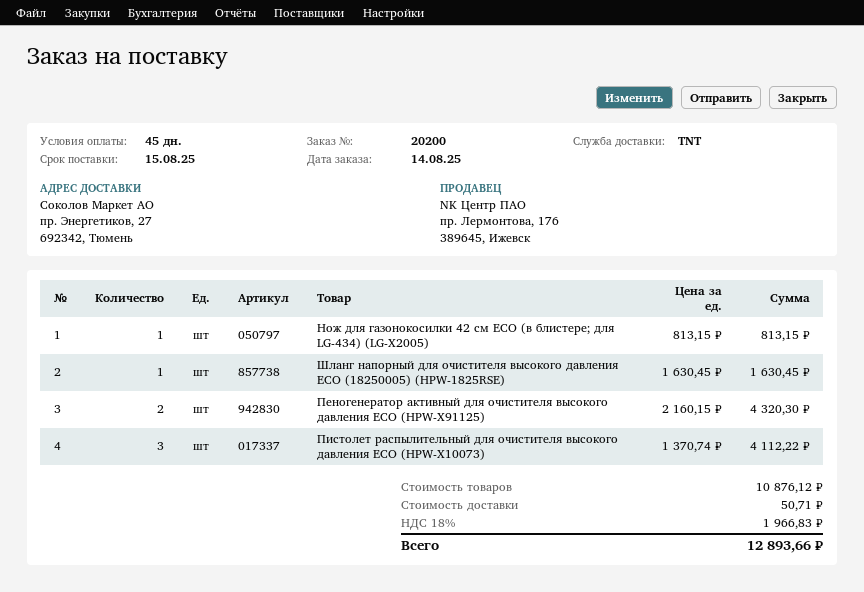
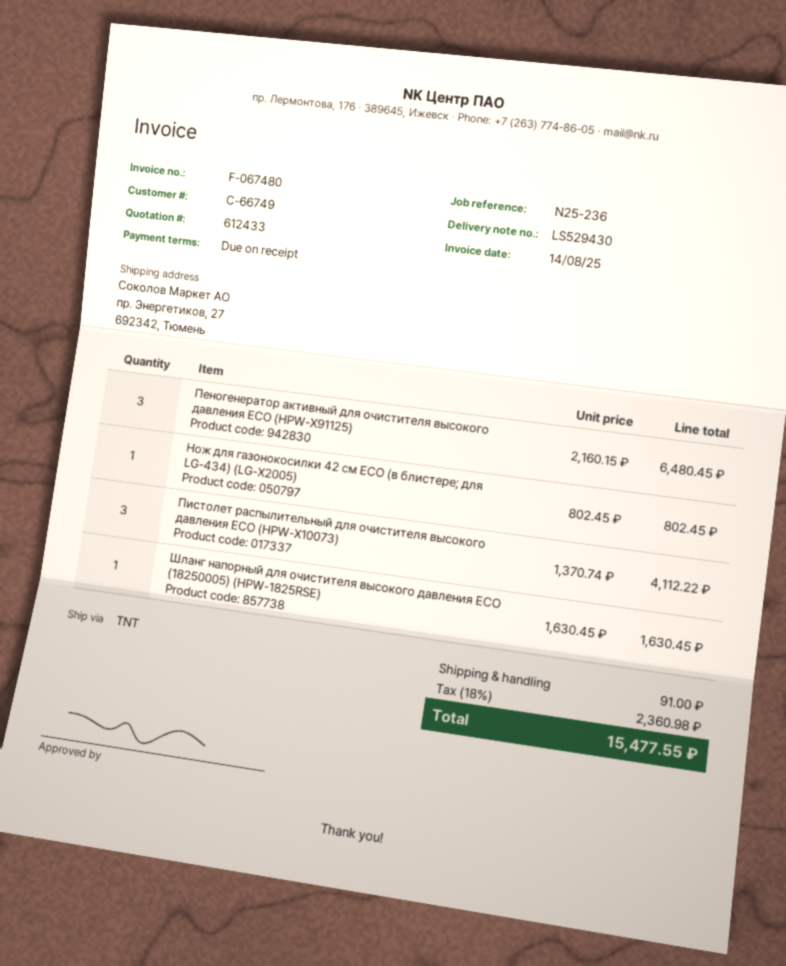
payment terms: 45 days -> on receipt
Нож для газонокосилки 42 см ECO (в блистере; для LG-434) (LG-X2005): 1 x 813.15 = 813.15 -> 1 x 802.45 = 802.45
Пеногенератор активный для очистителя высокого давления ECO (HPW-X91125): 2 x 2160.15 = 4320.30 -> 3 x 2160.15 = 6480.45
shipping: 50.71 -> 91.00
tax: 18% = 1966.83 -> 18% = 2360.98
total: 12893.66 -> 15477.55

